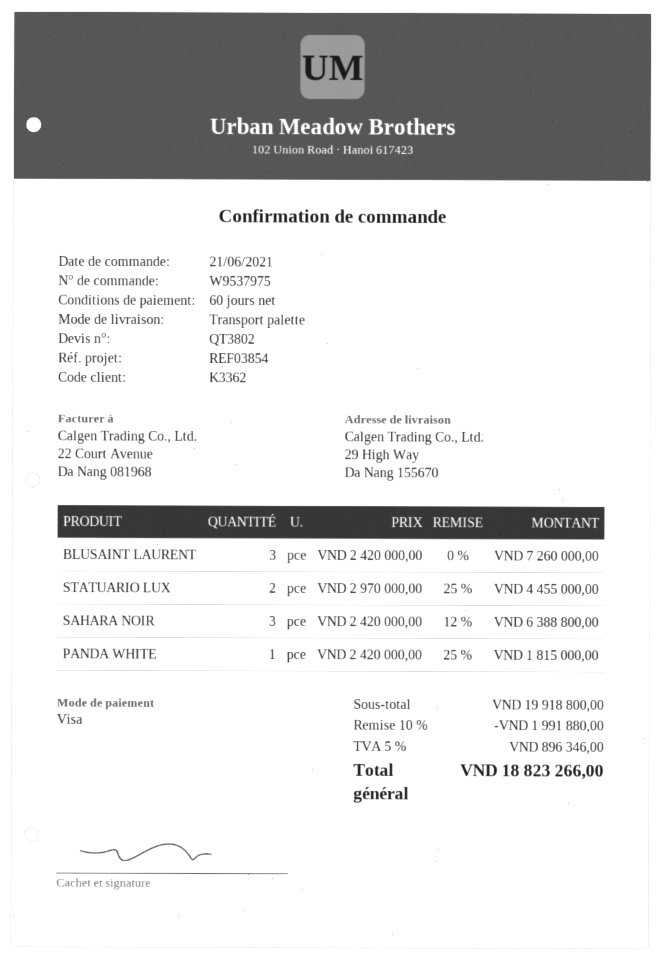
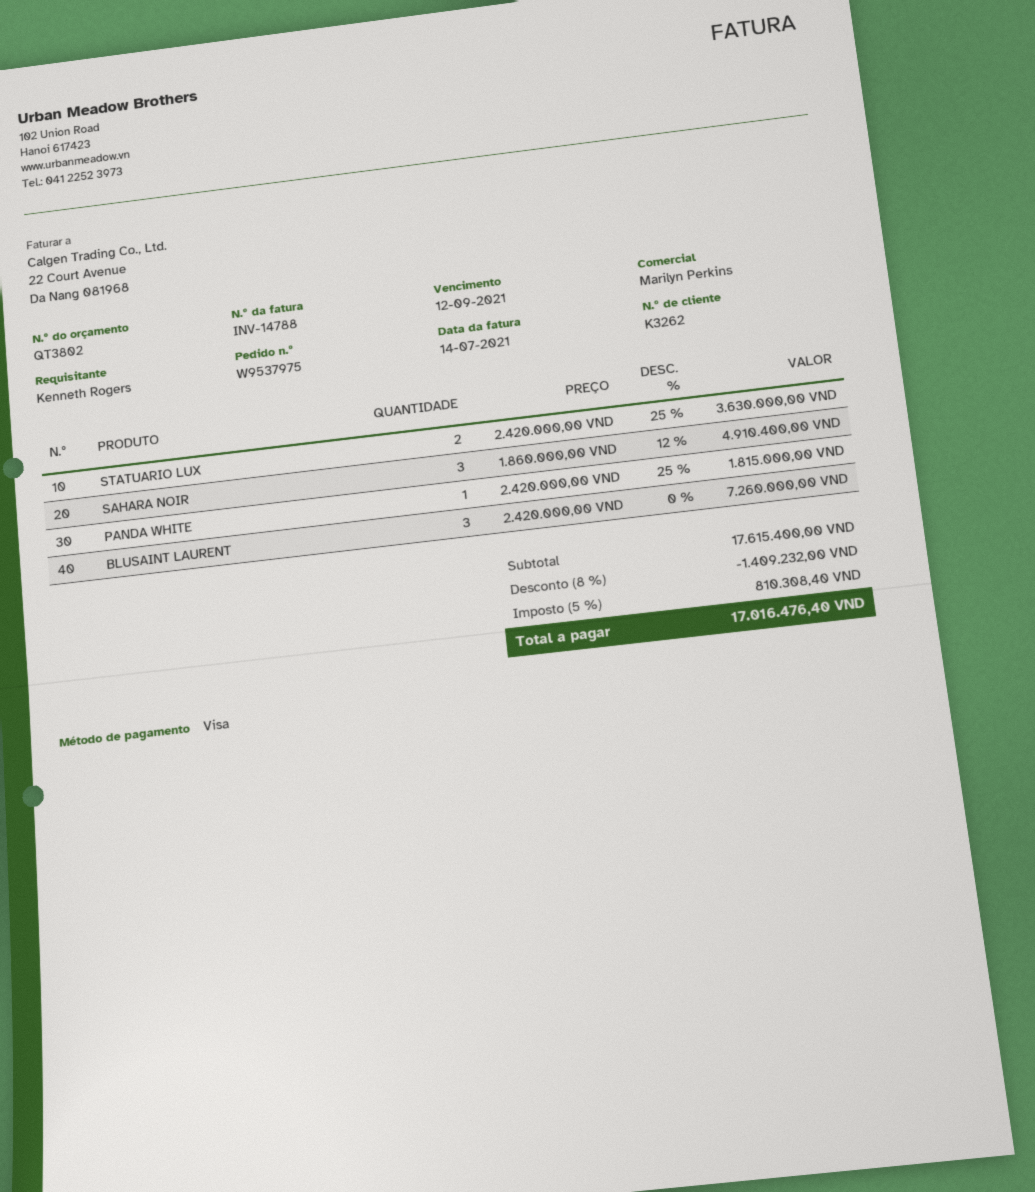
customer number: K3362 -> K3262
STATUARIO LUX: 2 x 2970000.00 - 25% = 4455000.00 -> 2 x 2420000.00 - 25% = 3630000.00
SAHARA NOIR: 3 x 2420000.00 - 12% = 6388800.00 -> 3 x 1860000.00 - 12% = 4910400.00
subtotal: 19918800.00 -> 17615400.00
discount: 10% = 1991880.00 -> 8% = 1409232.00
tax: 5% = 896346.00 -> 5% = 810308.40
total: 18823266.00 -> 17016476.40

